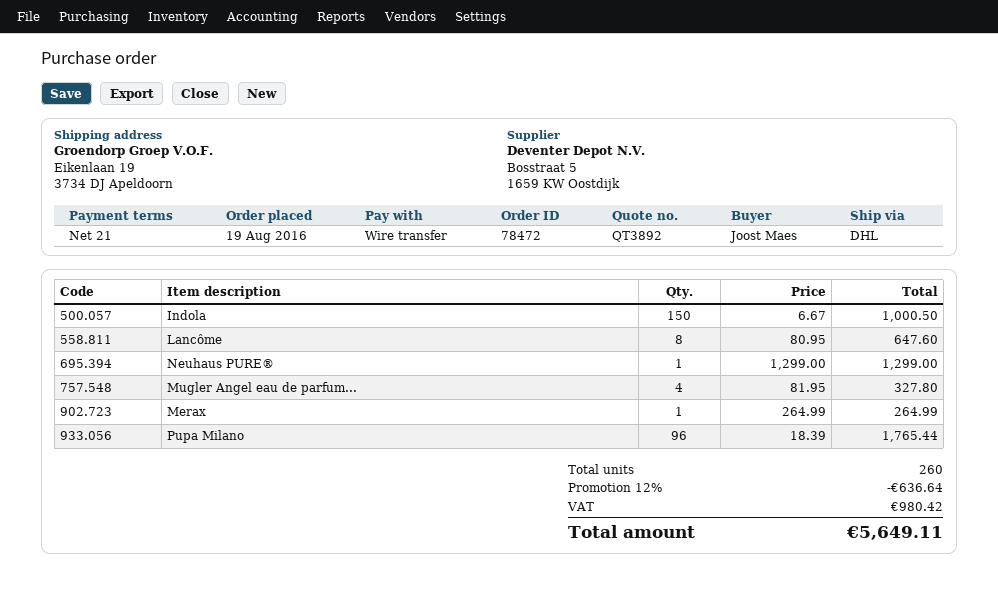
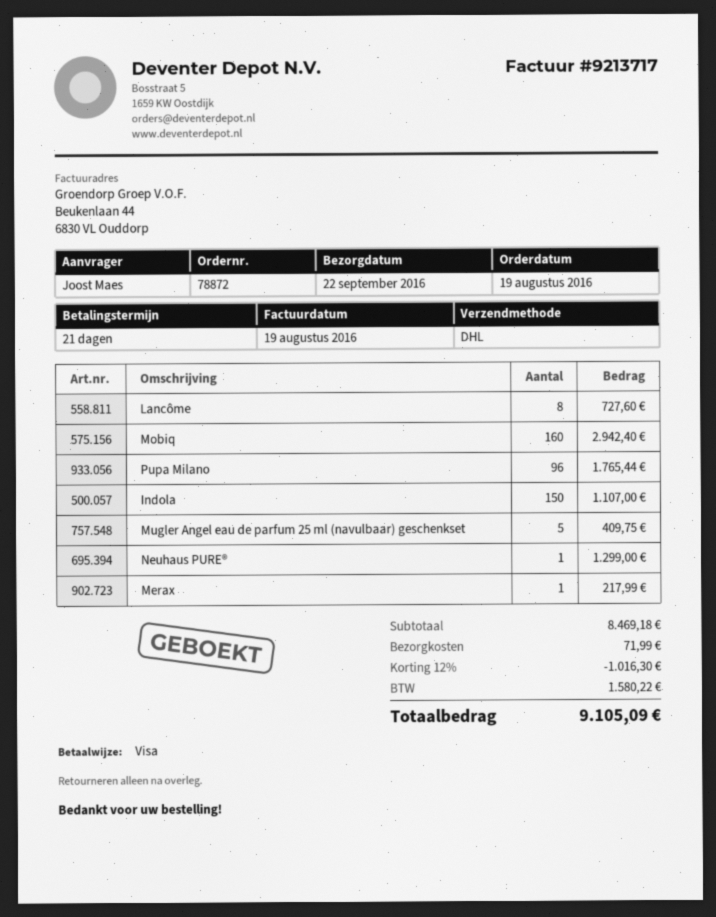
order number: 78472 -> 78872
payment method: bank transfer -> Visa
Indola: 150 for 1000.50 -> 150 for 1107.00
Lancôme: 8 for 647.60 -> 8 for 727.60
Mugler Angel eau de parfum...: 4 for 327.80 -> 5 for 409.75
Merax: 1 for 264.99 -> 1 for 217.99
Mobiq: none -> 160 for 2942.40
discount: 12% = 636.64 -> 12% = 1016.30
shipping: none -> 71.99
tax: 980.42 -> 1580.22
total: 5649.11 -> 9105.09

